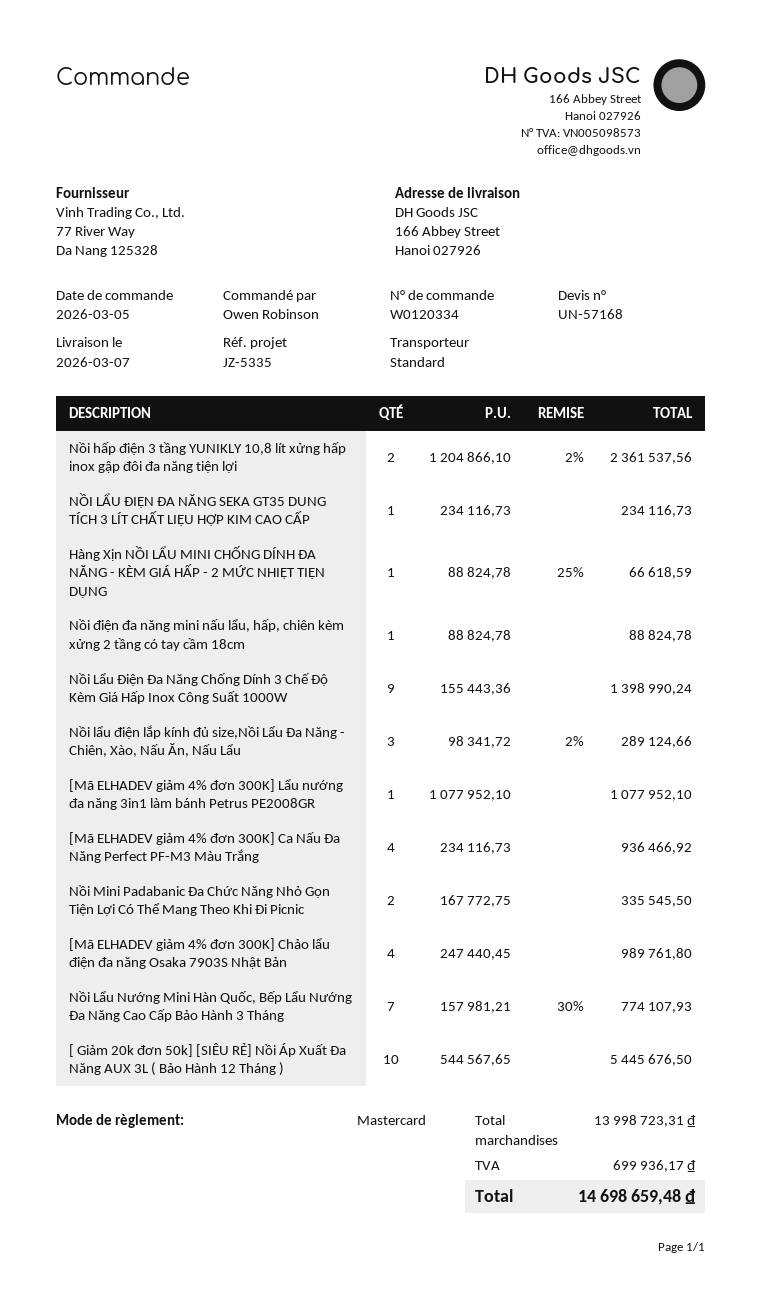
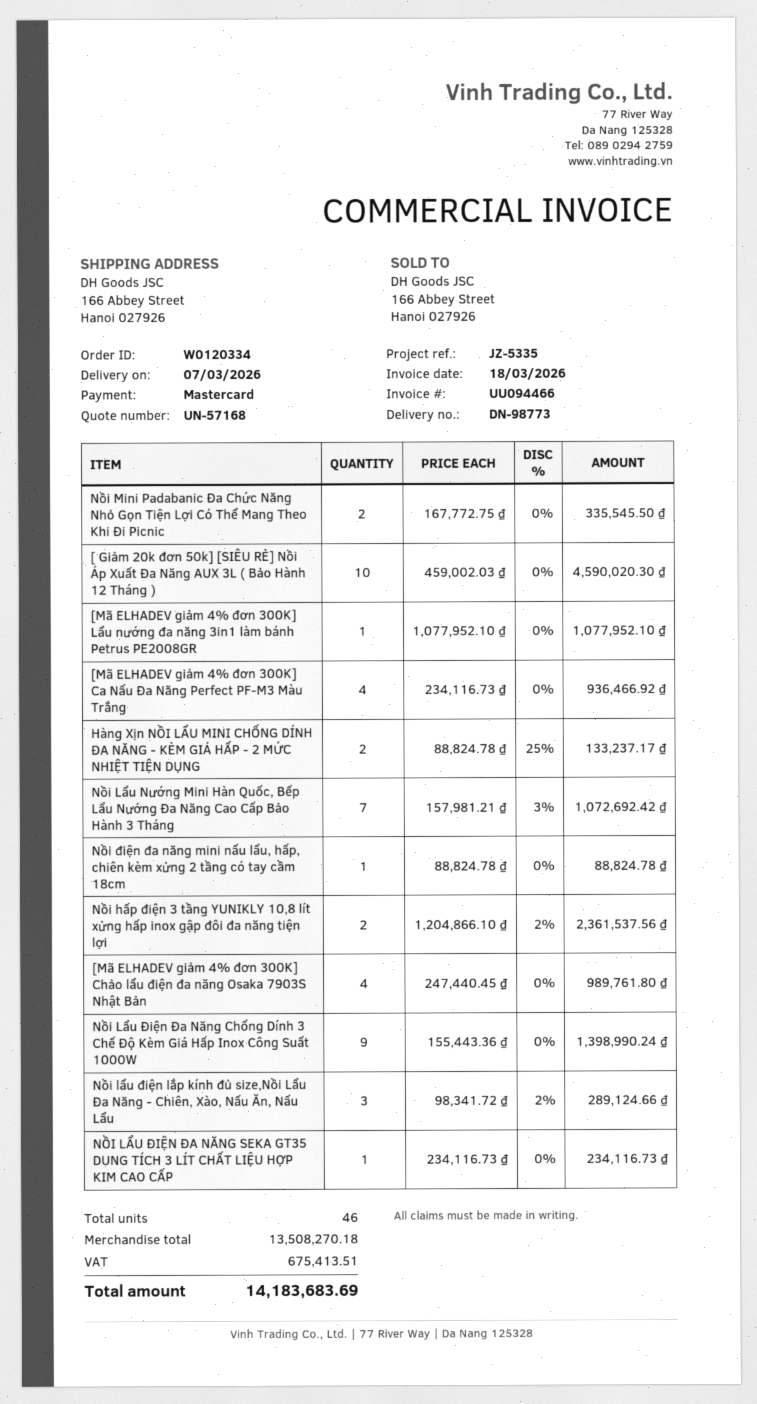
Hàng Xịn NỒI LẨU MINI CHỐNG DÍNH ĐA NĂNG - KÈM GIÁ HẤP - 2 MỨC NHIỆT TIỆN DỤNG: 1 x 88824.78 - 25% = 66618.59 -> 2 x 88824.78 - 25% = 133237.17
Nồi Lẩu Nướng Mini Hàn Quốc, Bếp Lẩu Nướng Đa Năng Cao Cấp Bảo Hành 3 Tháng: 7 x 157981.21 - 30% = 774107.93 -> 7 x 157981.21 - 3% = 1072692.42
[ Giảm 20k đơn 50k] [SIÊU RẺ] Nồi Áp Xuất Đa Năng AUX 3L ( Bảo Hành 12 Tháng ): 10 x 544567.65 = 5445676.50 -> 10 x 459002.03 = 4590020.30
subtotal: 13998723.31 -> 13508270.18
tax: 699936.17 -> 675413.51
total: 14698659.48 -> 14183683.69

